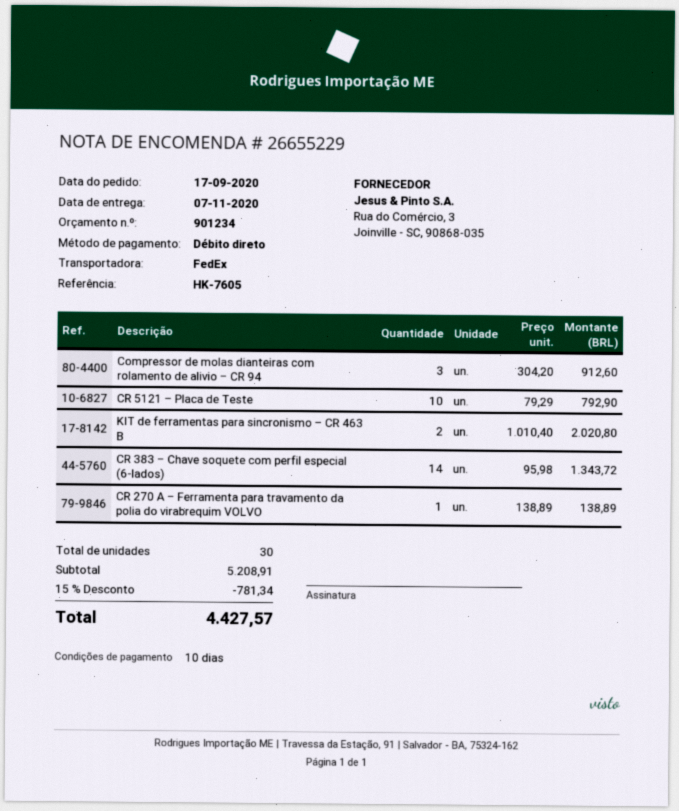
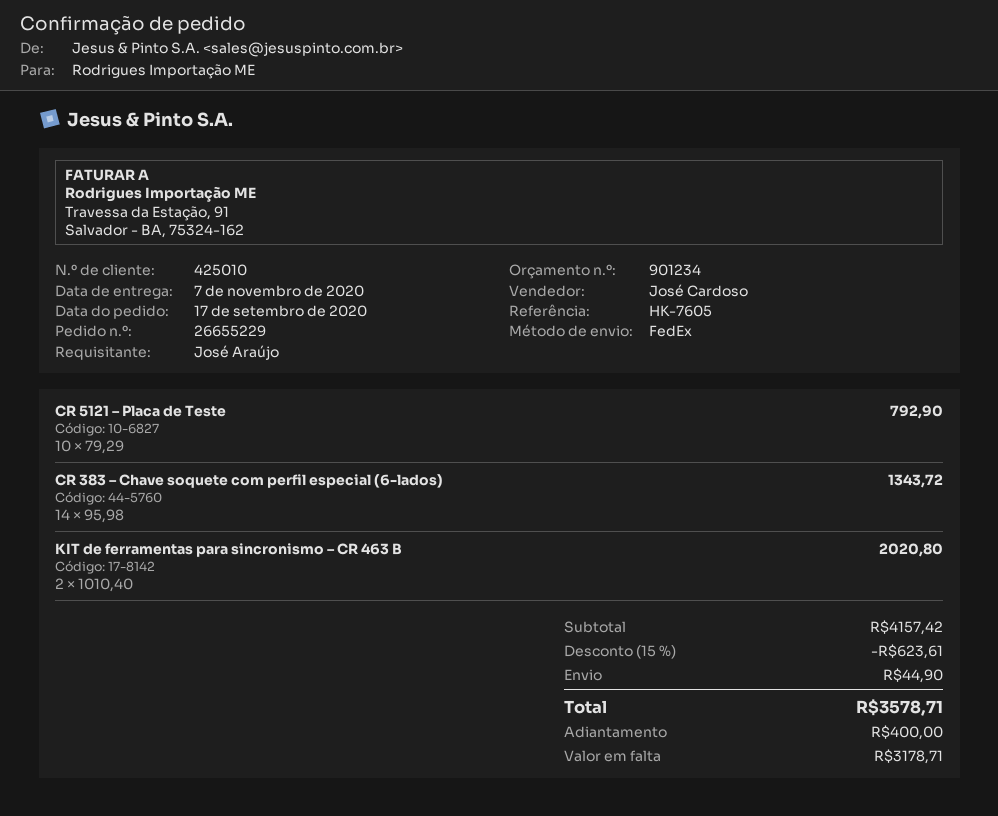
Compressor de molas dianteiras com rolamento de alivio – CR 94: 3 x 304.20 = 912.60 -> none
CR 270 A – Ferramenta para travamento da polia do virabrequim VOLVO: 1 x 138.89 = 138.89 -> none
subtotal: 5208.91 -> 4157.42
discount: 15% = 781.34 -> 15% = 623.61
shipping: none -> 44.90
total: 4427.57 -> 3578.71

